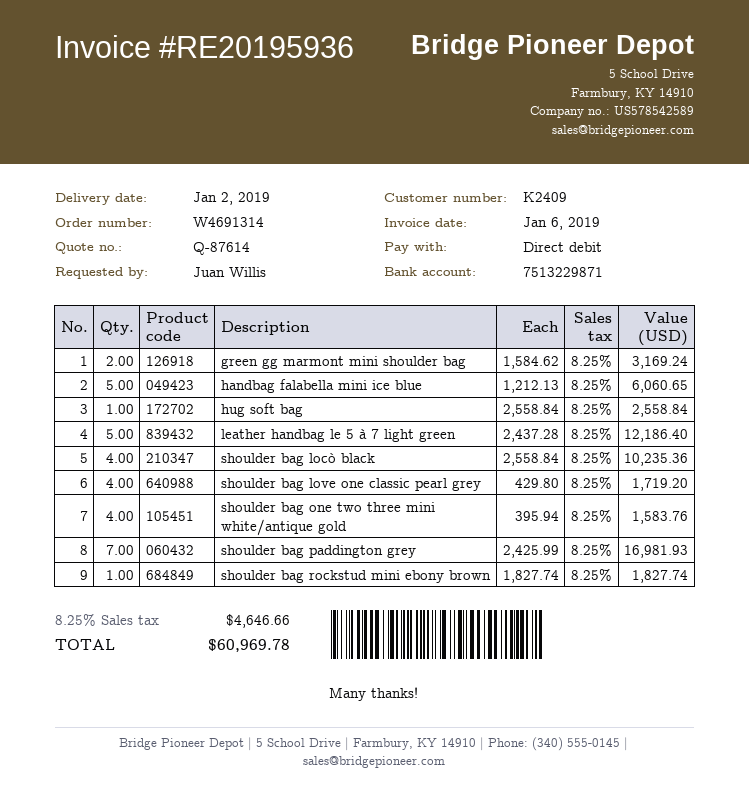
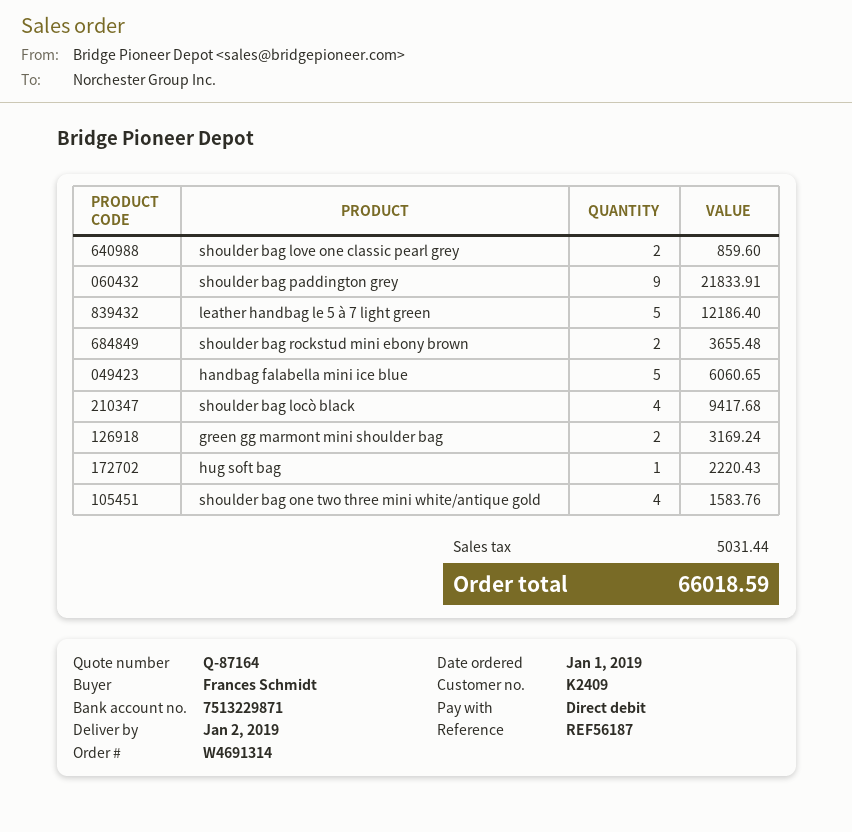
quote number: Q-87614 -> Q-87164
ordered by: Juan Willis -> Frances Schmidt
hug soft bag: 1 for 2558.84 -> 1 for 2220.43
shoulder bag locò black: 4 for 10235.36 -> 4 for 9417.68
shoulder bag love one classic pearl grey: 4 for 1719.20 -> 2 for 859.60
shoulder bag paddington grey: 7 for 16981.93 -> 9 for 21833.91
shoulder bag rockstud mini ebony brown: 1 for 1827.74 -> 2 for 3655.48
tax: 4646.66 -> 5031.44
total: 60969.78 -> 66018.59

